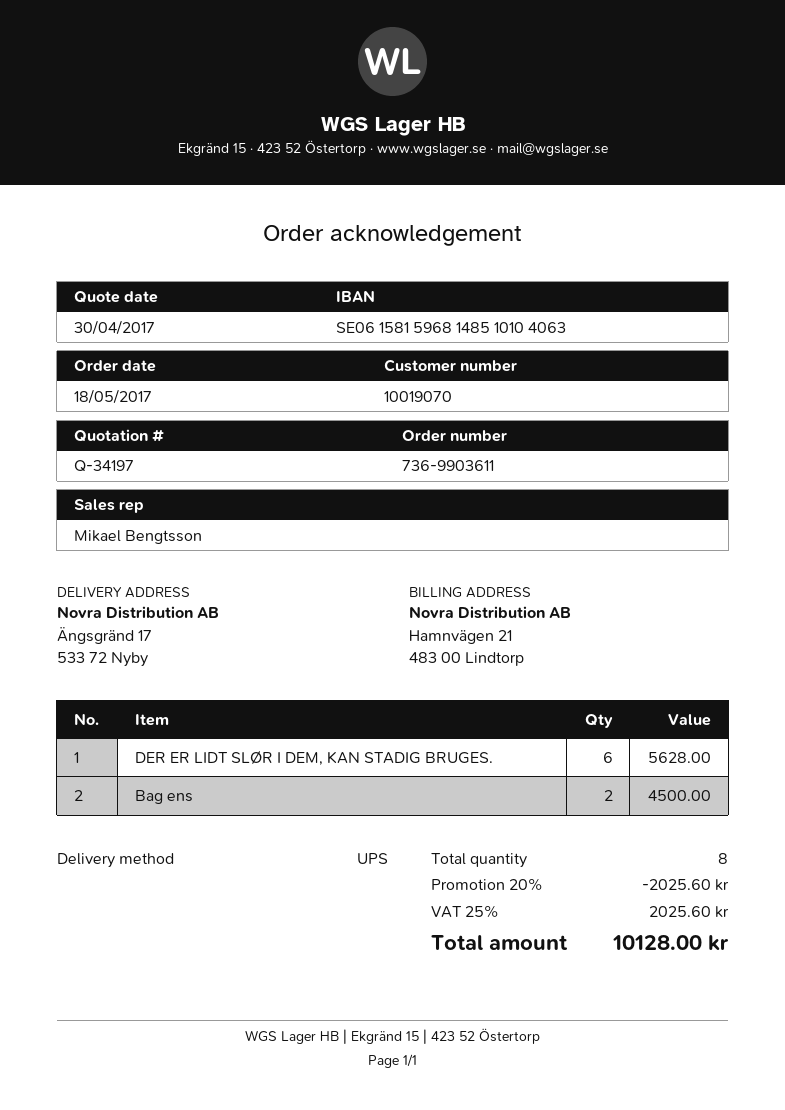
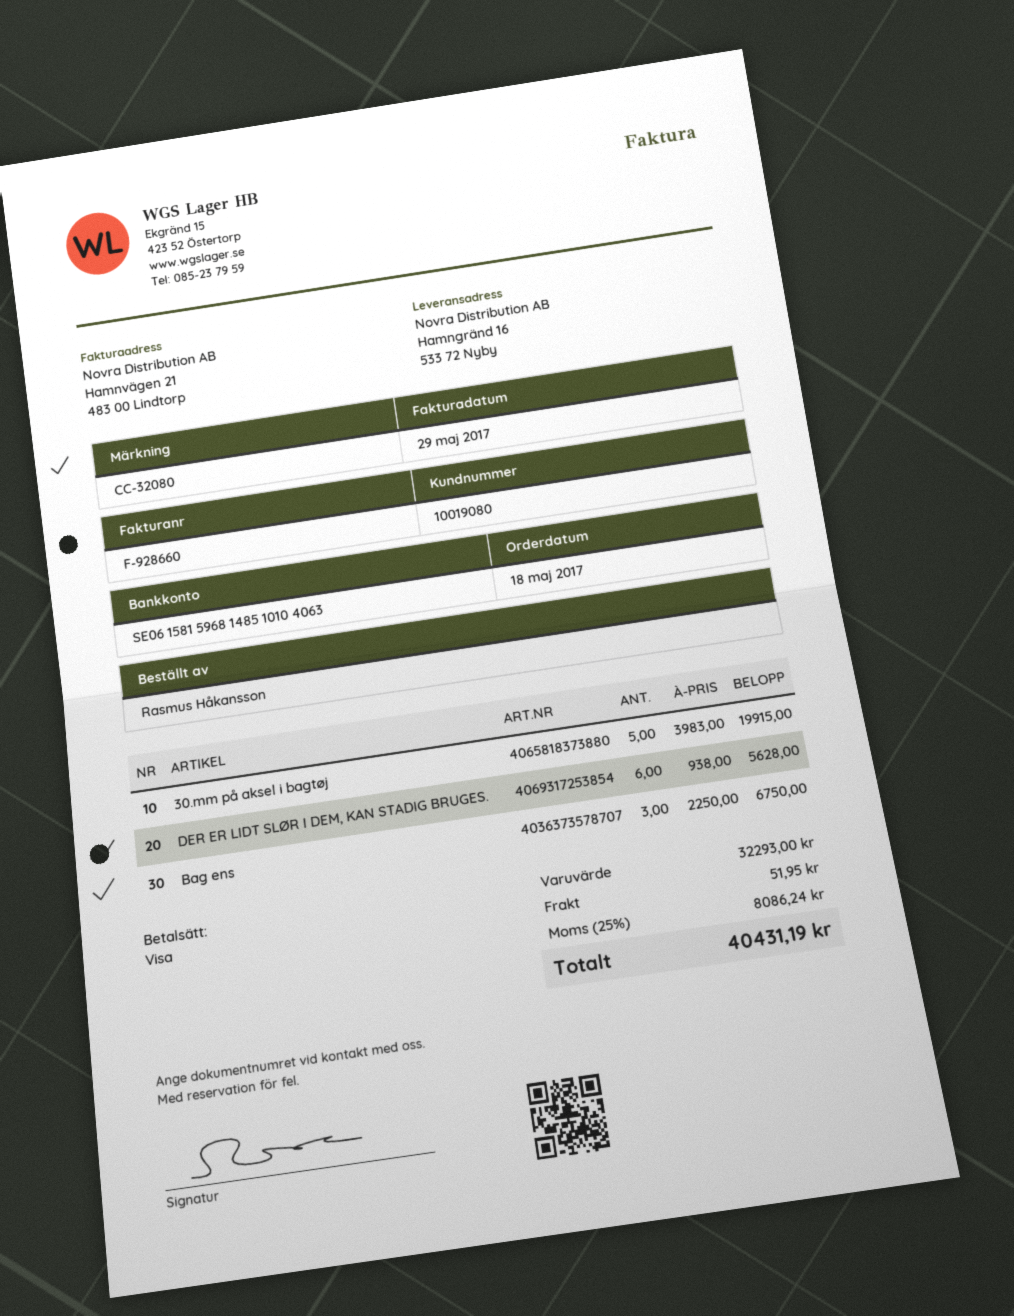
customer number: 10019070 -> 10019080
ship to: Ängsgränd 17, 533 72 Nyby -> Hamngränd 16, 533 72 Nyby
Bag ens: 2 for 4500.00 -> 3 for 6750.00
30.mm på aksel i bagtøj: none -> 5 for 19915.00
discount: 20% = 2025.60 -> none
shipping: none -> 51.95
tax: 25% = 2025.60 -> 25% = 8086.24
total: 10128.00 -> 40431.19

